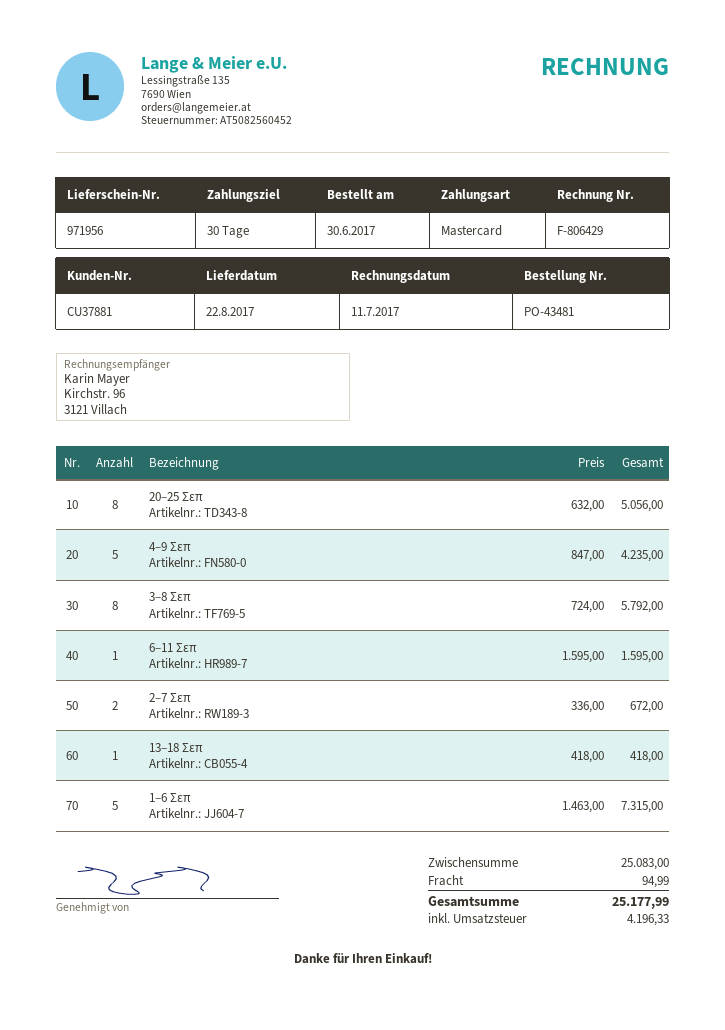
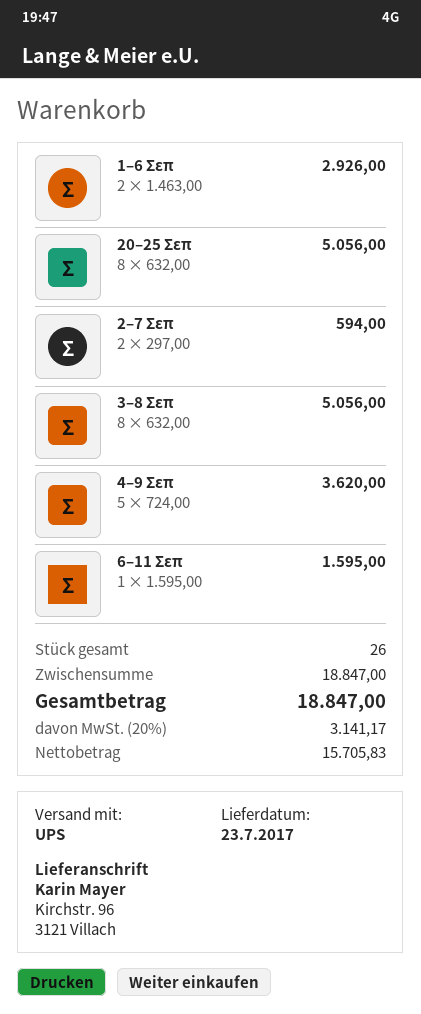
delivery date: 2017-08-22 -> 2017-07-23
4–9 Σεπ: 5 x 847.00 = 4235.00 -> 5 x 724.00 = 3620.00
3–8 Σεπ: 8 x 724.00 = 5792.00 -> 8 x 632.00 = 5056.00
2–7 Σεπ: 2 x 336.00 = 672.00 -> 2 x 297.00 = 594.00
13–18 Σεπ: 1 x 418.00 = 418.00 -> none
1–6 Σεπ: 5 x 1463.00 = 7315.00 -> 2 x 1463.00 = 2926.00
subtotal: 25083.00 -> 18847.00
shipping: 94.99 -> none
tax: 4196.33 -> 3141.17
total: 25177.99 -> 18847.00

